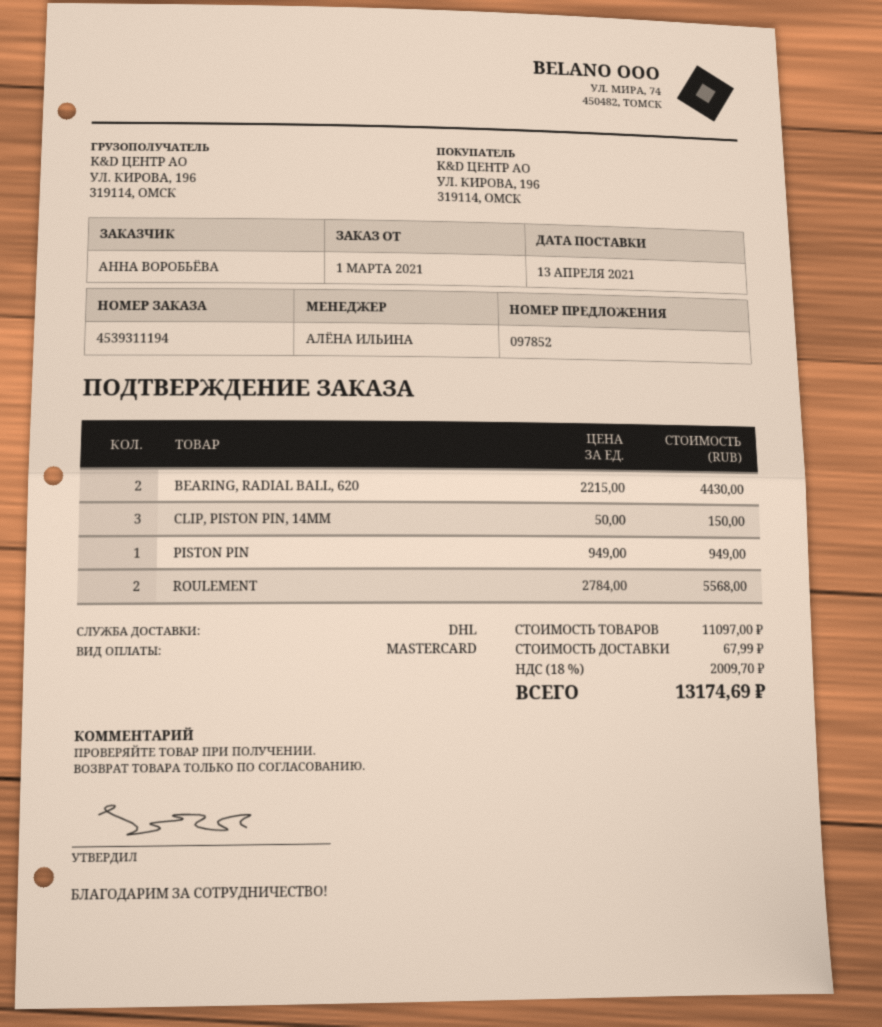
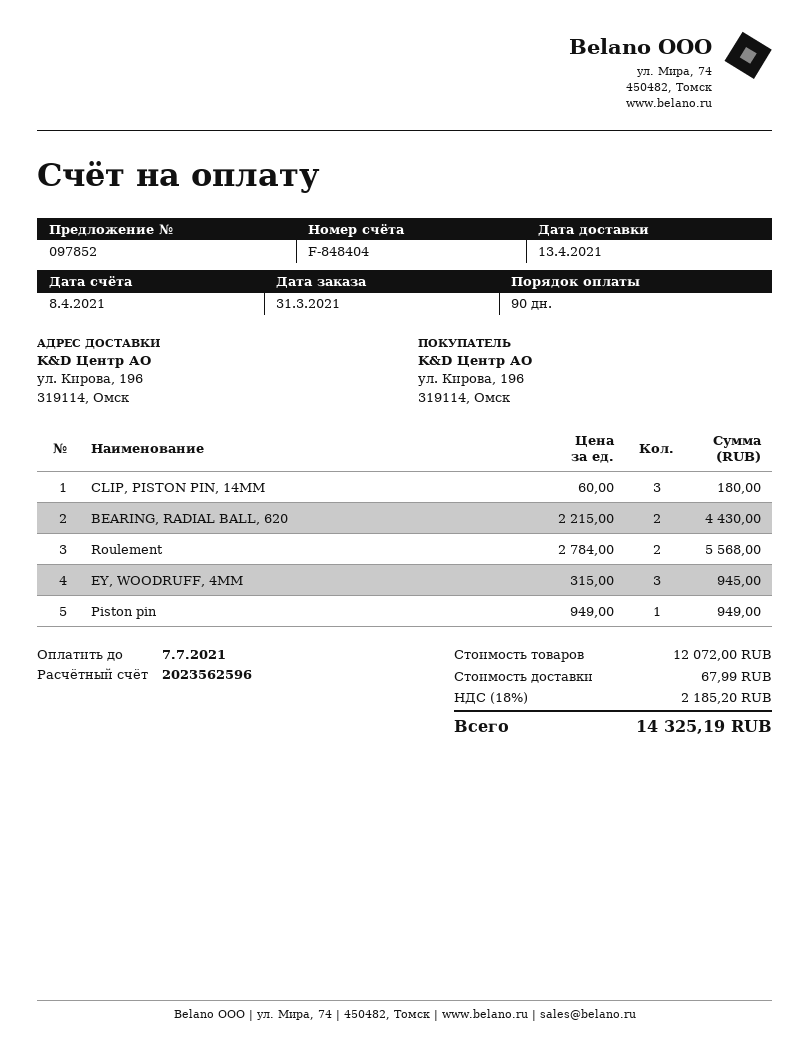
order date: 2021-03-01 -> 2021-03-31
CLIP, PISTON PIN, 14MM: 3 x 50.00 = 150.00 -> 3 x 60.00 = 180.00
EY, WOODRUFF, 4MM: none -> 3 x 315.00 = 945.00
subtotal: 11097.00 -> 12072.00
tax: 18% = 2009.70 -> 18% = 2185.20
total: 13174.69 -> 14325.19

